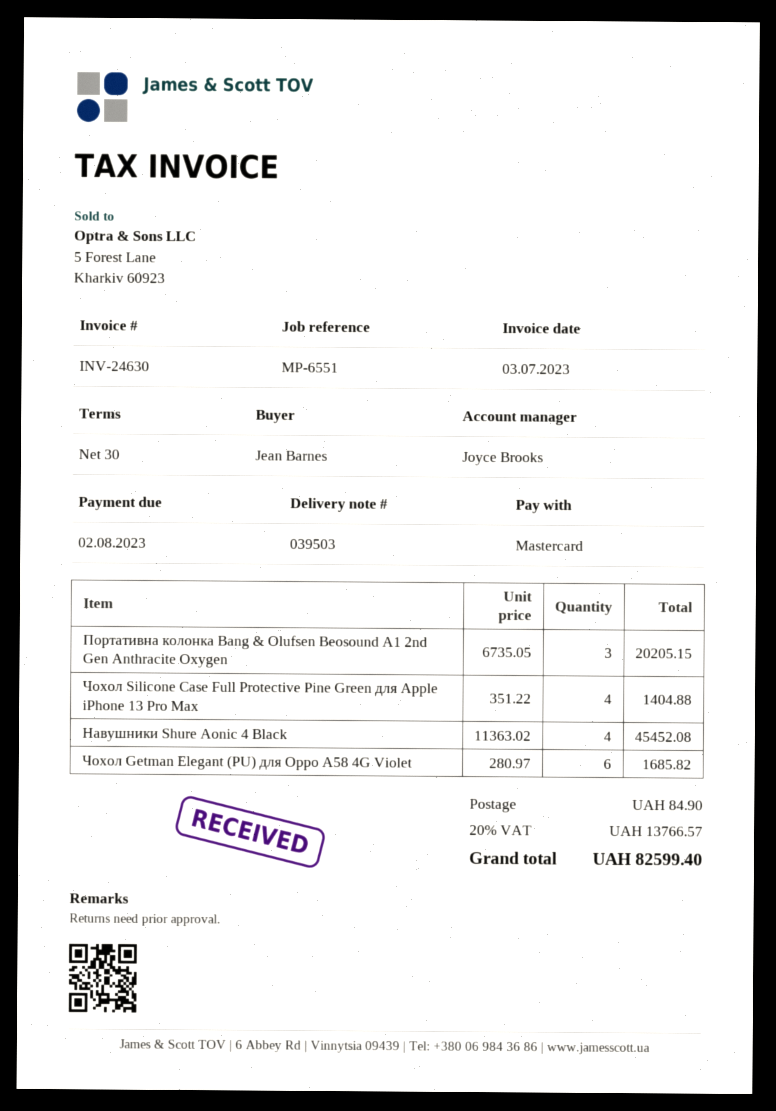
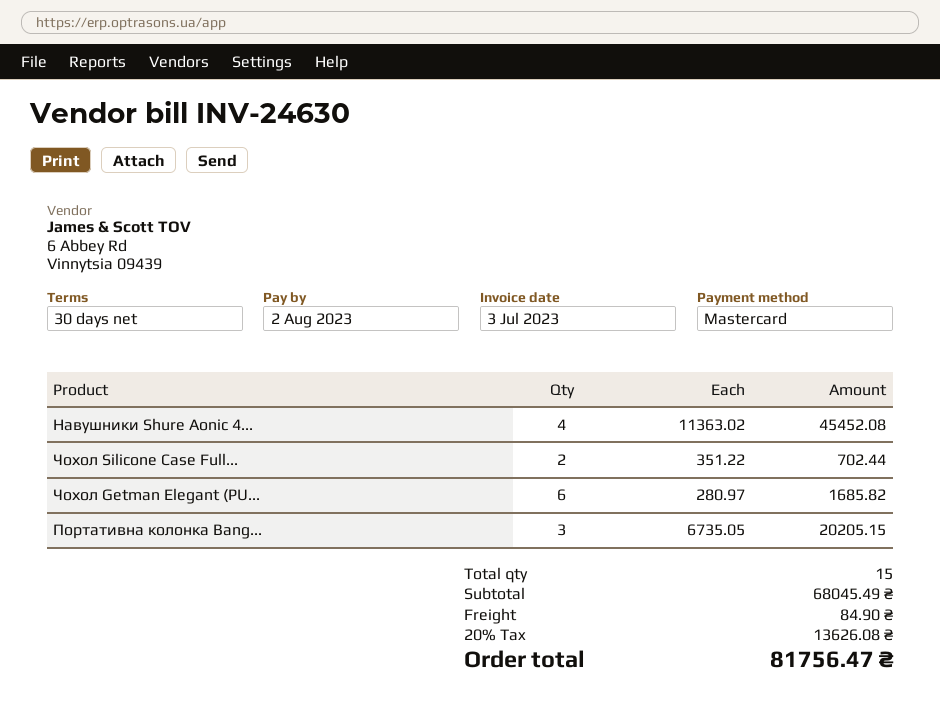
Чохол Silicone Case Full Protective Pine Green для Apple iPhone 13 Pro Max: 4 x 351.22 = 1404.88 -> 2 x 351.22 = 702.44
tax: 20% = 13766.57 -> 20% = 13626.08
total: 82599.40 -> 81756.47

